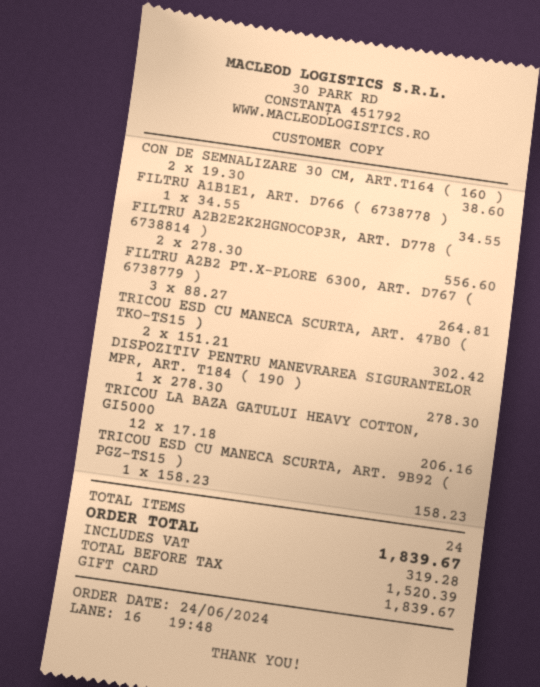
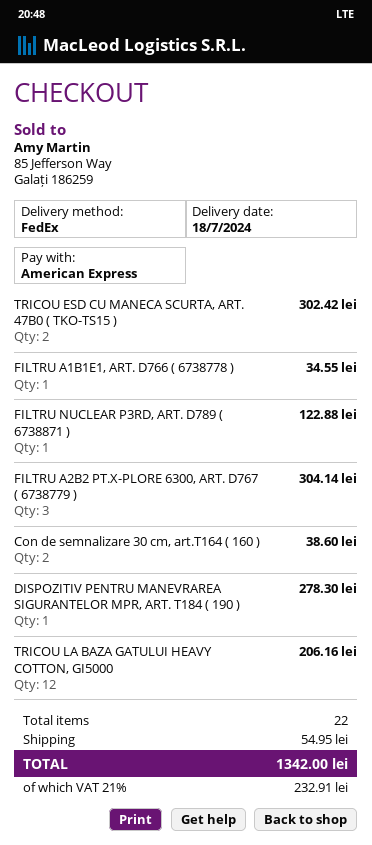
payment method: gift card -> American Express
FILTRU A2B2E2K2HGNOCOP3R, ART. D778 ( 6738814 ): 2 for 556.60 -> none
FILTRU A2B2 PT.X-PLORE 6300, ART. D767 ( 6738779 ): 3 for 264.81 -> 3 for 304.14
TRICOU ESD CU MANECA SCURTA, ART. 9B92 ( PGZ-TS15 ): 1 for 158.23 -> none
FILTRU NUCLEAR P3RD, ART. D789 ( 6738871 ): none -> 1 for 122.88
total quantity: 24 -> 22
shipping: none -> 54.95
tax: 319.28 -> 232.91
total: 1839.67 -> 1342.00

